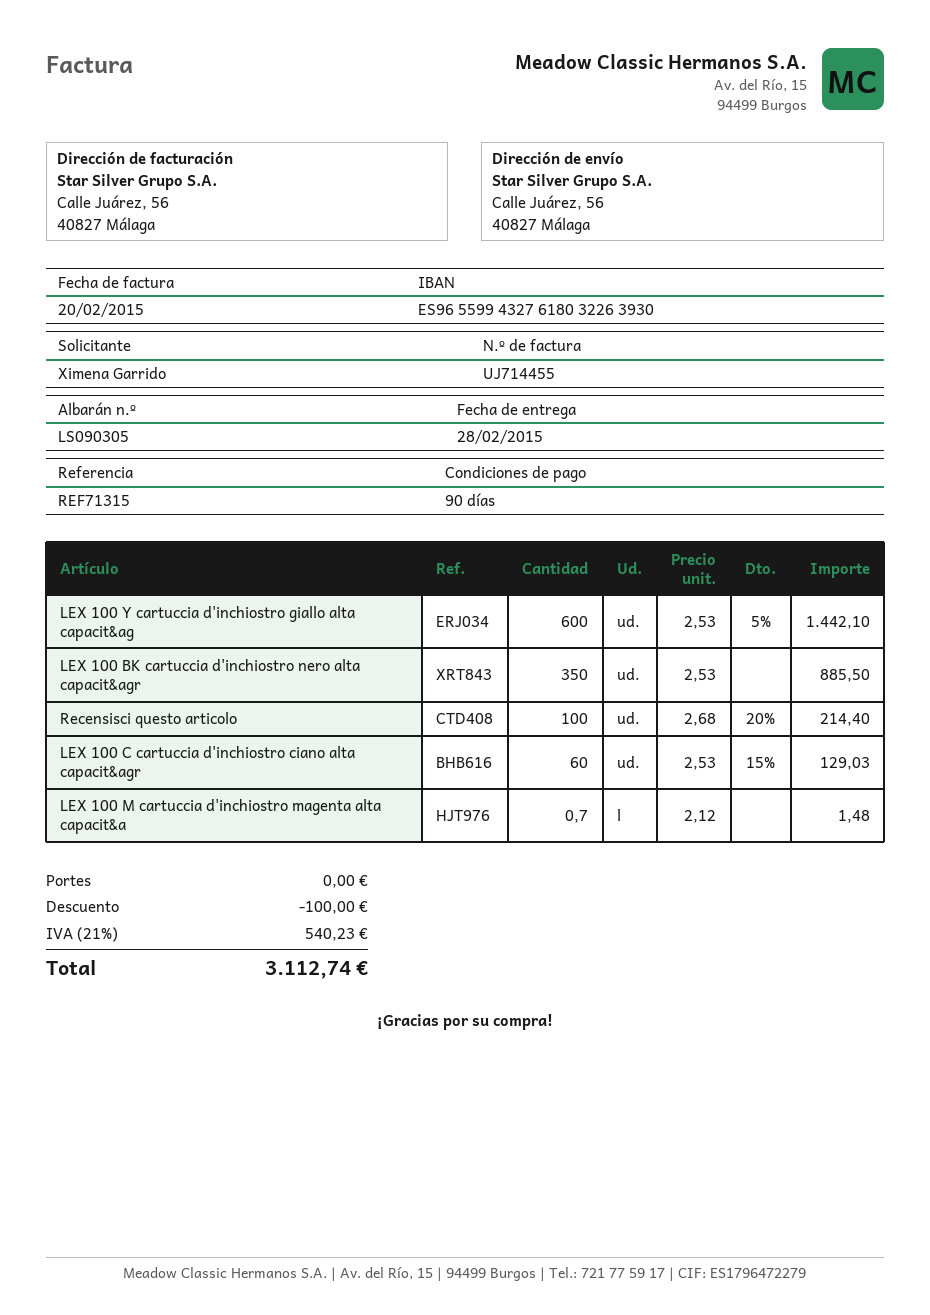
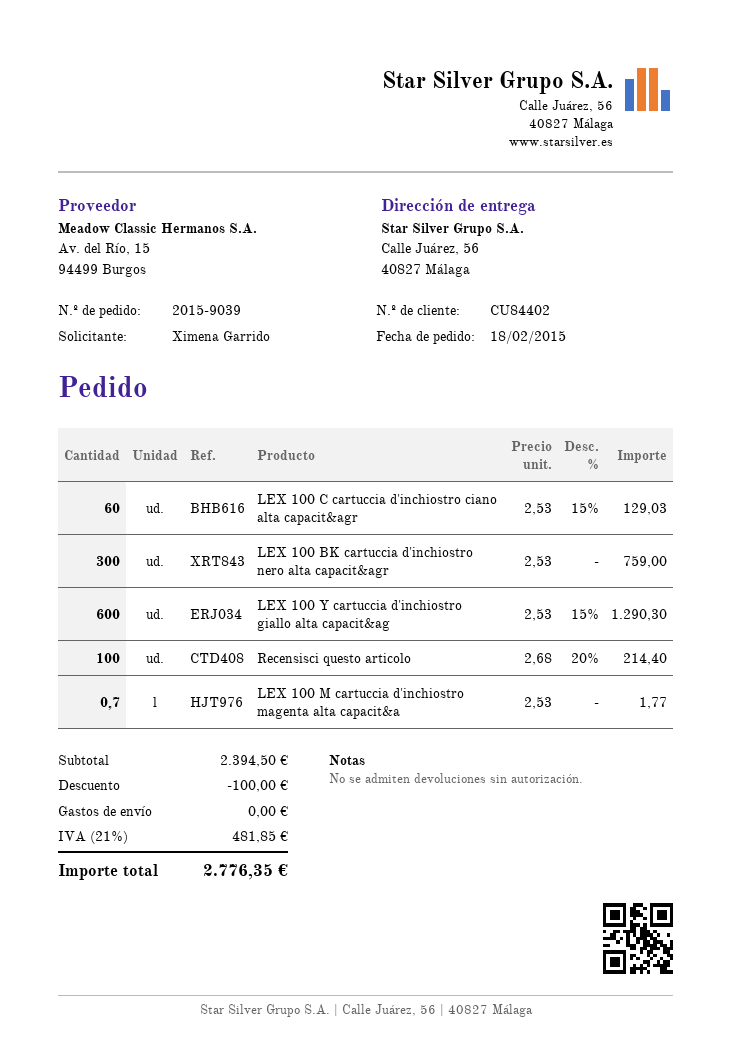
LEX 100 Y cartuccia d'inchiostro giallo alta capacit&ag: 600 x 2.53 - 5% = 1442.10 -> 600 x 2.53 - 15% = 1290.30
LEX 100 BK cartuccia d'inchiostro nero alta capacit&agr: 350 x 2.53 = 885.50 -> 300 x 2.53 = 759.00
LEX 100 M cartuccia d'inchiostro magenta alta capacit&a: 0.7 x 2.12 = 1.48 -> 0.7 x 2.53 = 1.77
tax: 21% = 540.23 -> 21% = 481.85
total: 3112.74 -> 2776.35

